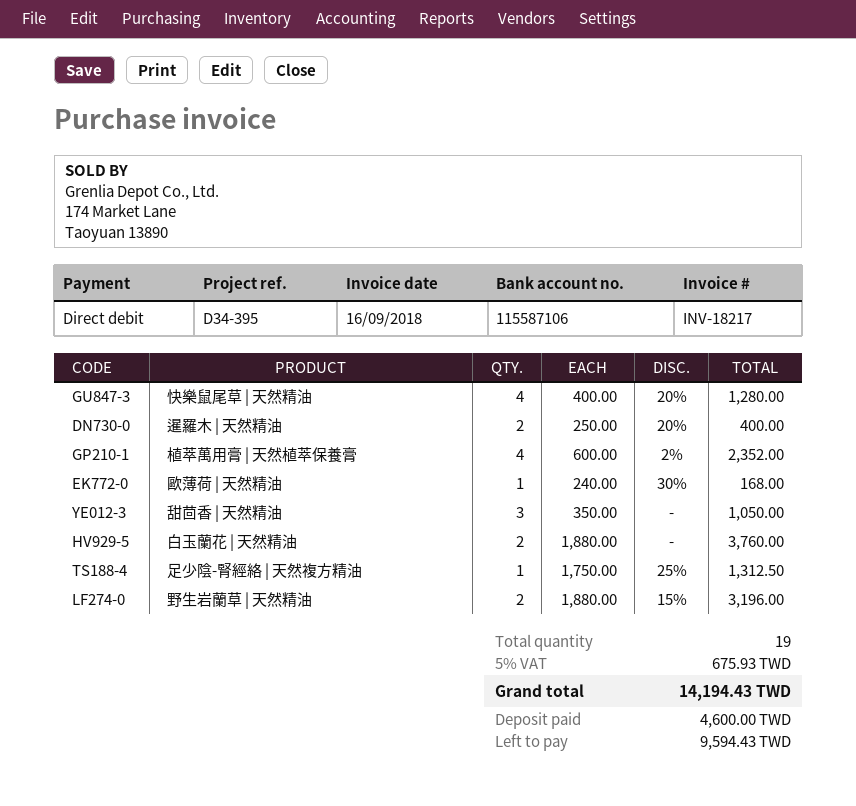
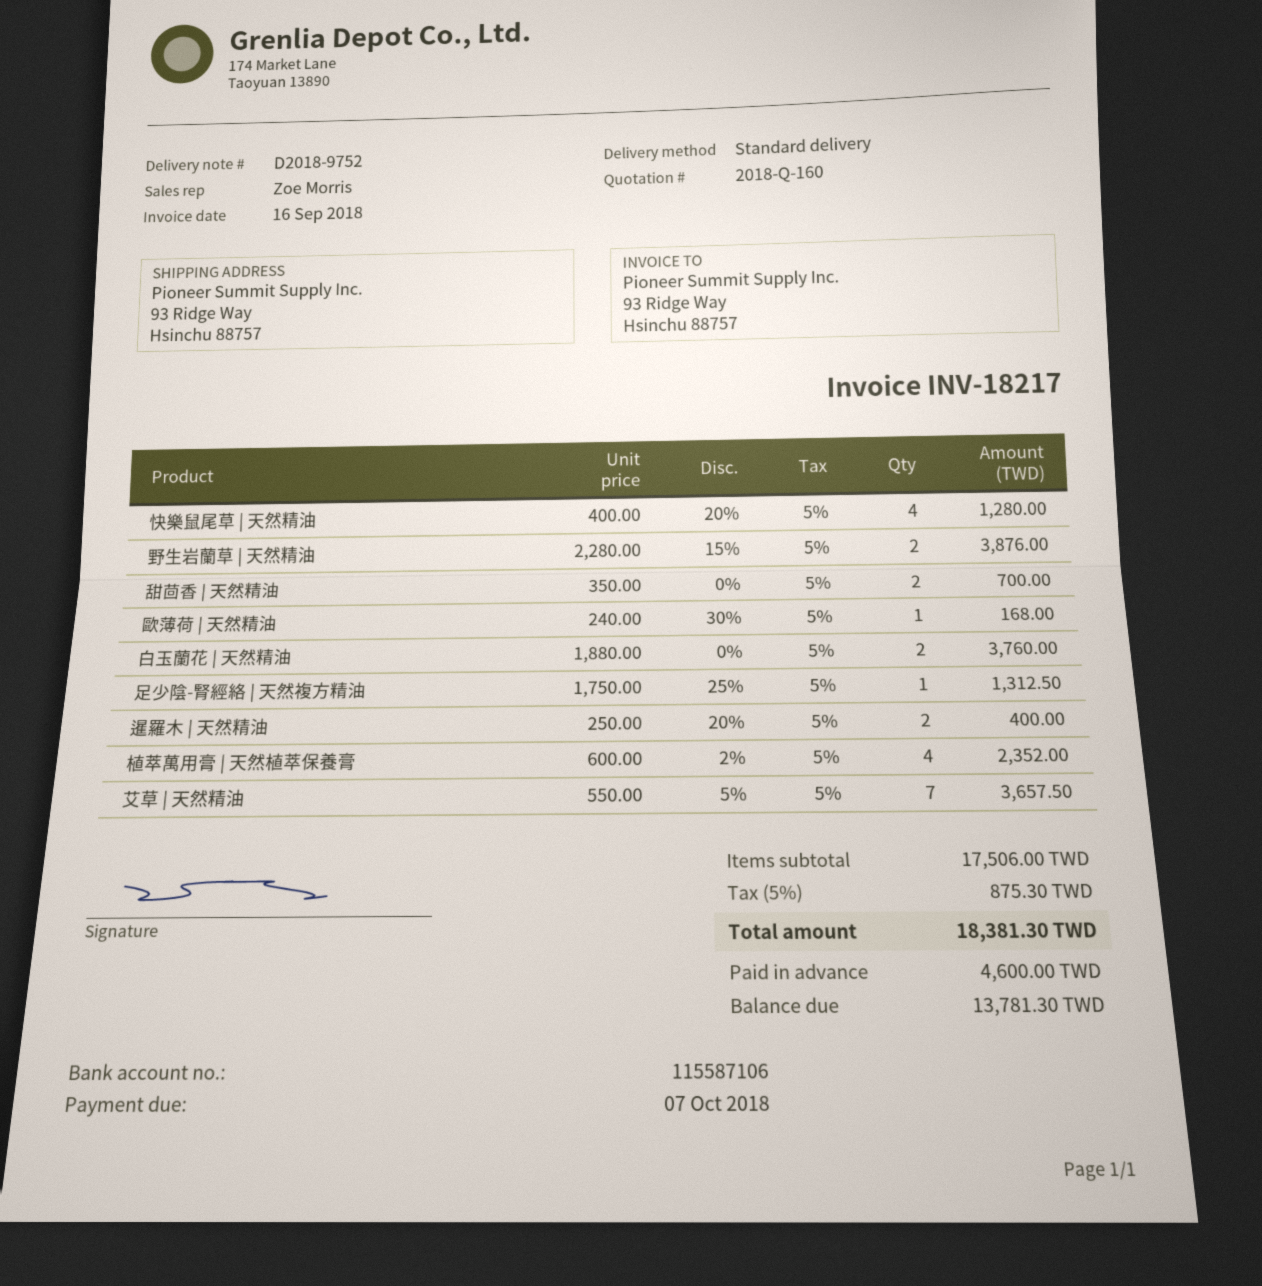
甜茴香 | 天然精油: 3 x 350.00 = 1050.00 -> 2 x 350.00 = 700.00
野生岩蘭草 | 天然精油: 2 x 1880.00 - 15% = 3196.00 -> 2 x 2280.00 - 15% = 3876.00
艾草 | 天然精油: none -> 7 x 550.00 - 5% = 3657.50
tax: 5% = 675.93 -> 5% = 875.30
total: 14194.43 -> 18381.30
balance: 9594.43 -> 13781.30

